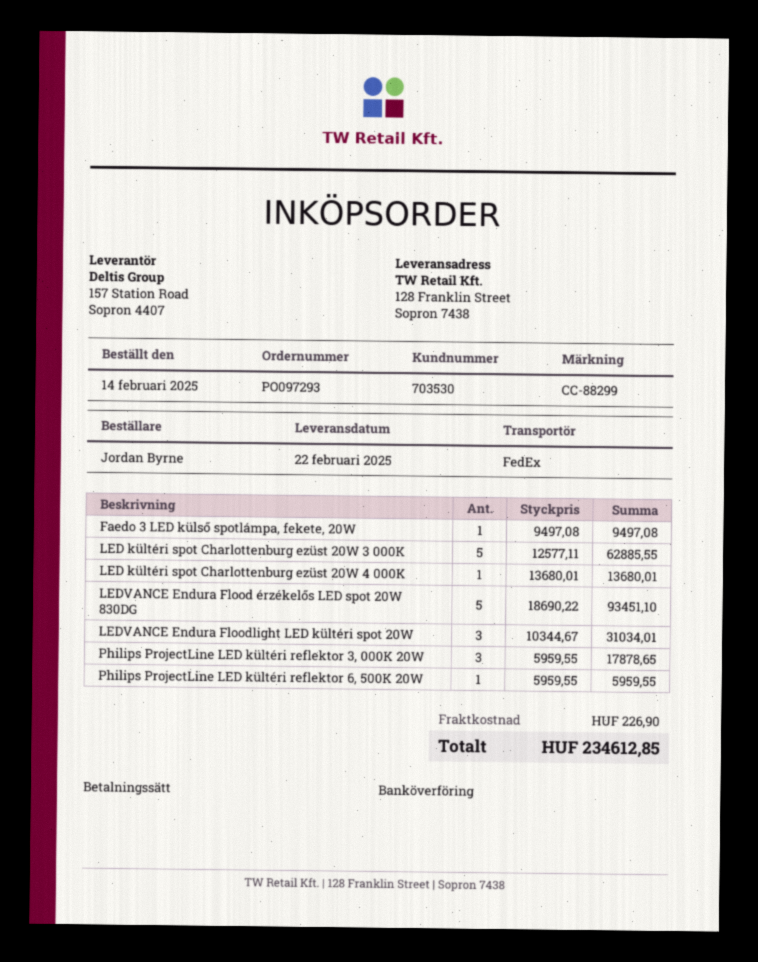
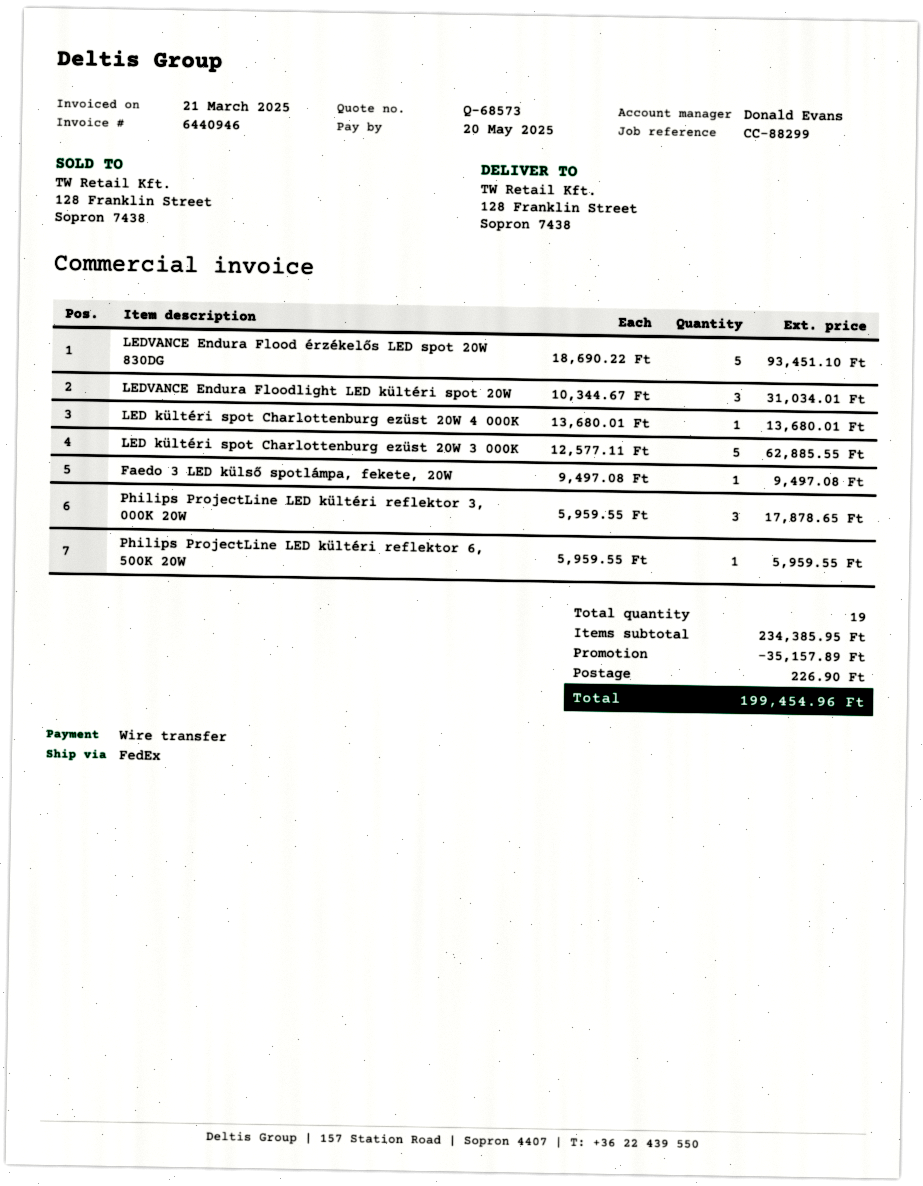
discount: none -> 35157.89
total: 234612.85 -> 199454.96

